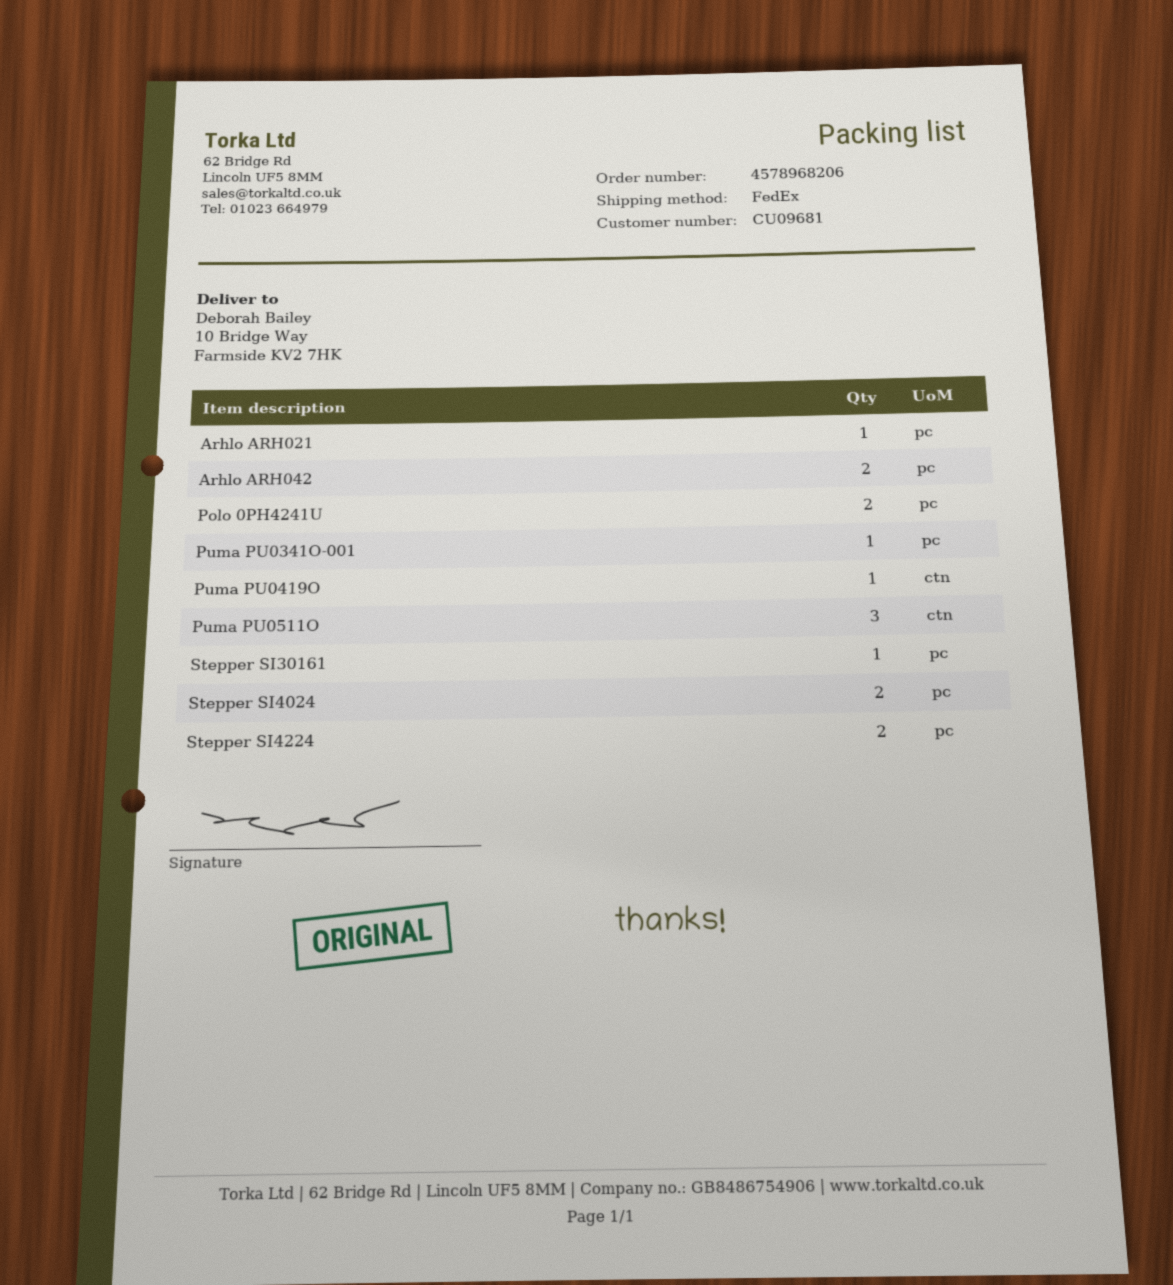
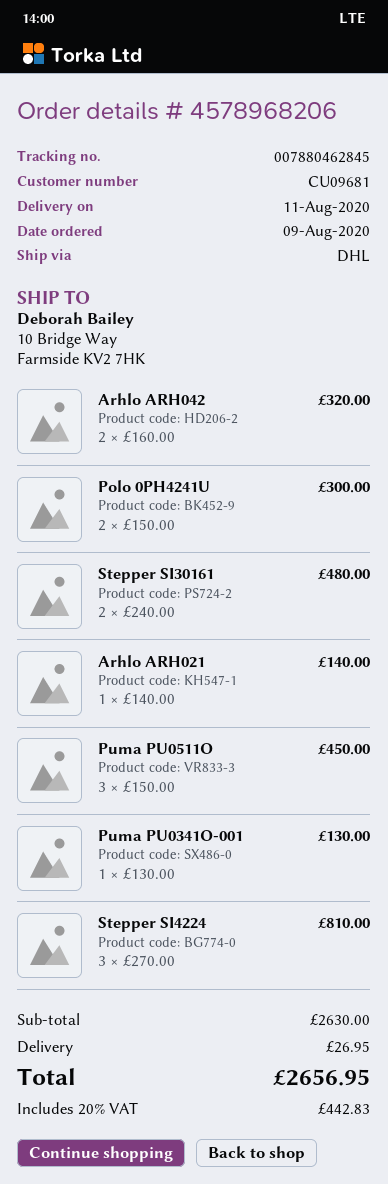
shipping method: FedEx -> DHL
Puma PU0419O: 1 -> none
Stepper SI30161: 1 -> 2
Stepper SI4024: 2 -> none
Stepper SI4224: 2 -> 3

